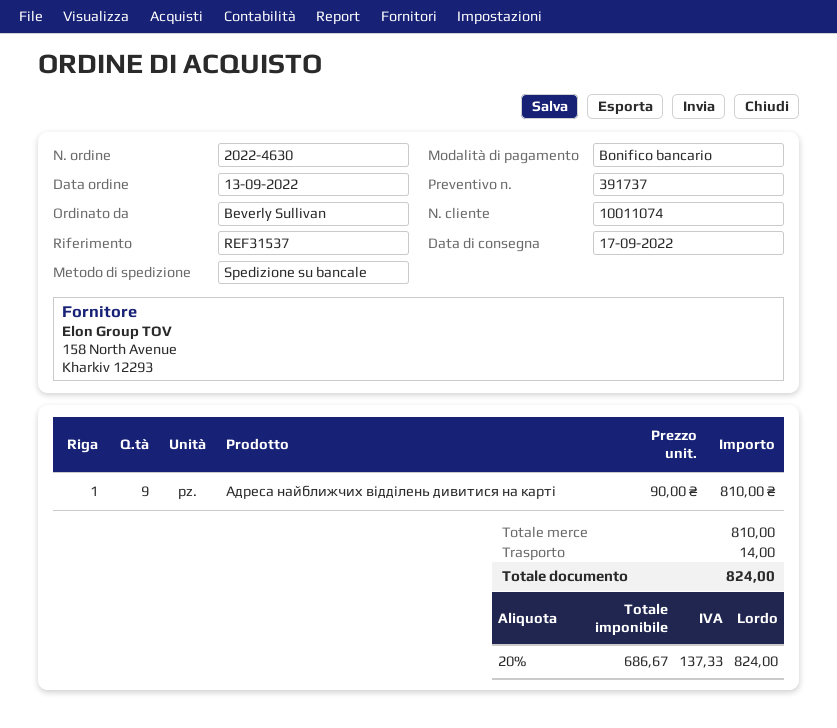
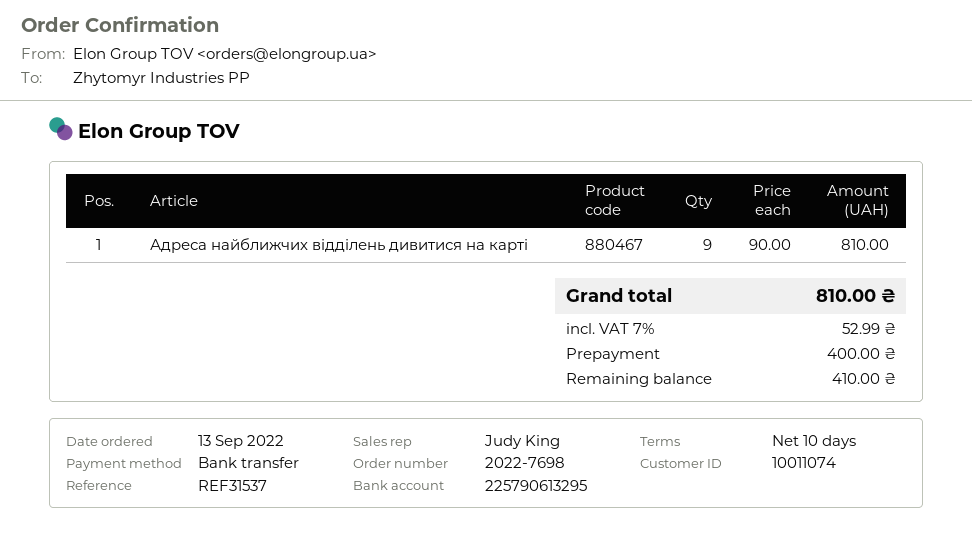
order number: 2022-4630 -> 2022-7698
shipping: 14.00 -> none
tax: 20% = 137.33 -> 7% = 52.99
total: 824.00 -> 810.00

